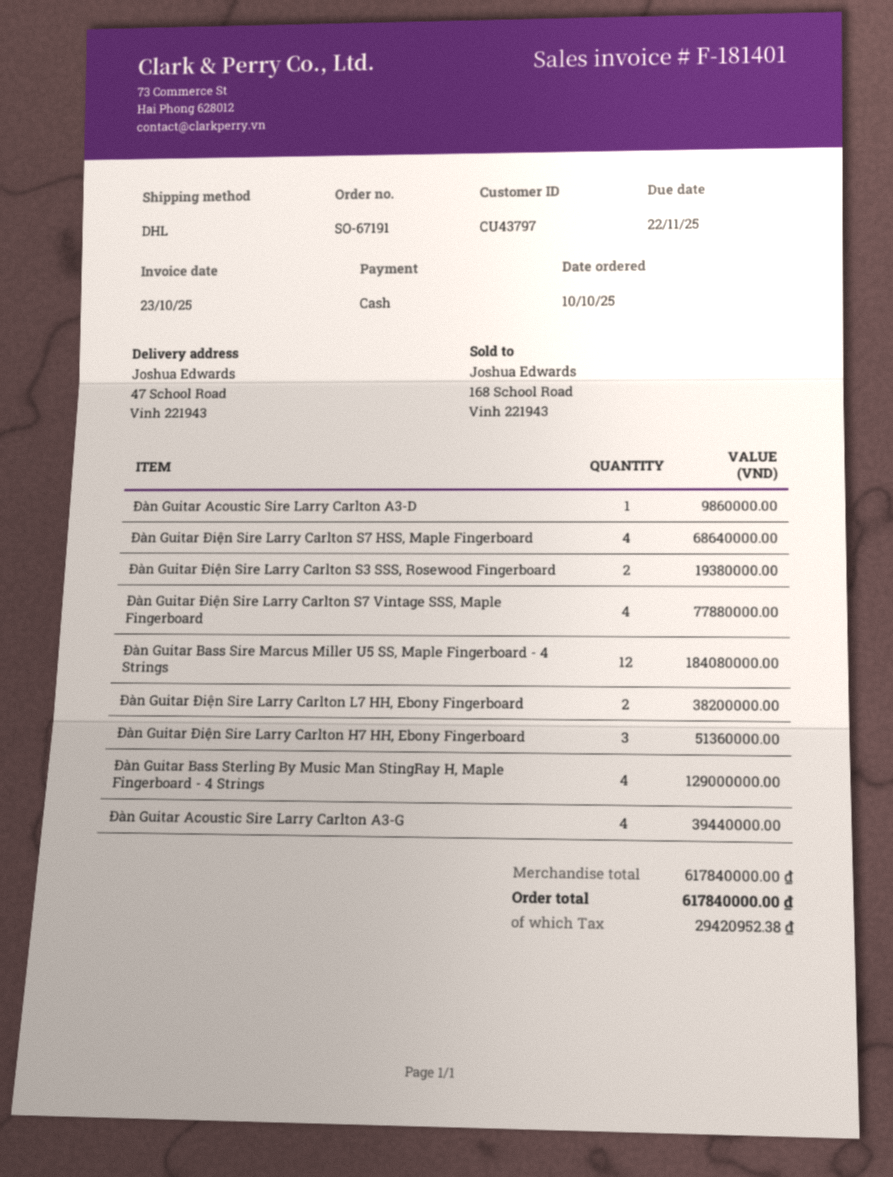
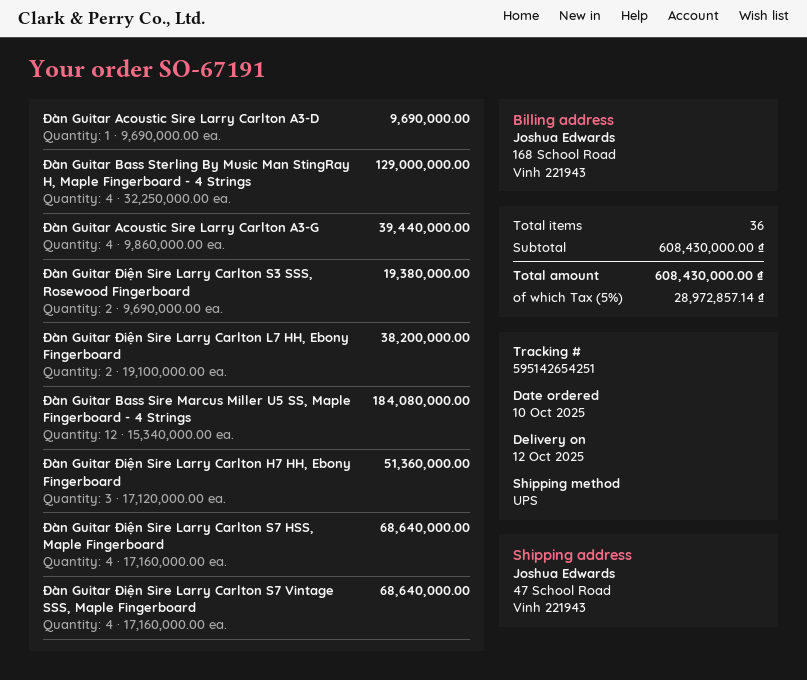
shipping method: DHL -> UPS
Đàn Guitar Acoustic Sire Larry Carlton A3-D: 1 for 9860000.00 -> 1 for 9690000.00
Đàn Guitar Điện Sire Larry Carlton S7 Vintage SSS, Maple Fingerboard: 4 for 77880000.00 -> 4 for 68640000.00
subtotal: 617840000.00 -> 608430000.00
tax: 29420952.38 -> 28972857.14
total: 617840000.00 -> 608430000.00

